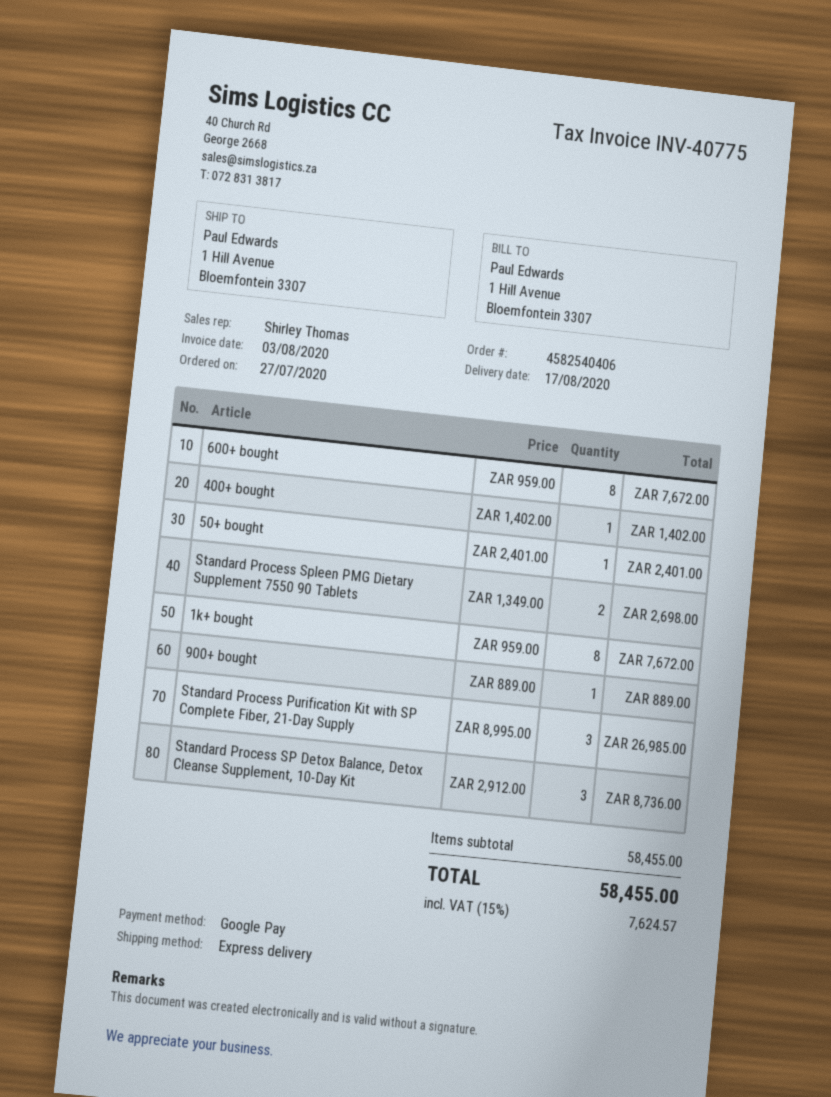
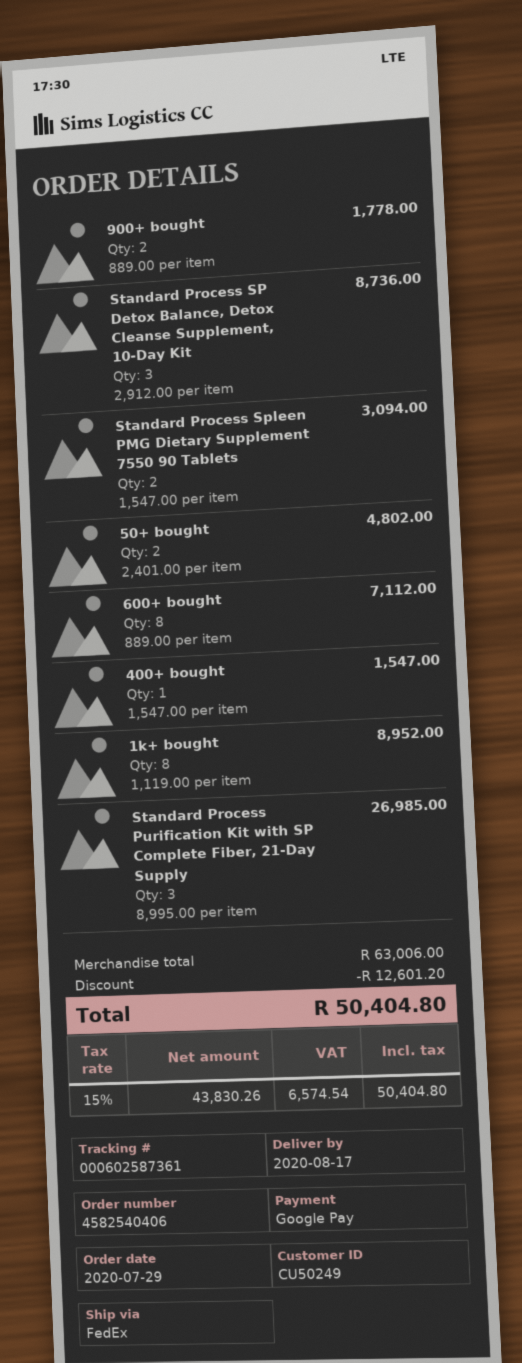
order date: 2020-07-27 -> 2020-07-29
shipping method: express -> FedEx
600+ bought: 8 x 959.00 = 7672.00 -> 8 x 889.00 = 7112.00
400+ bought: 1 x 1402.00 = 1402.00 -> 1 x 1547.00 = 1547.00
50+ bought: 1 x 2401.00 = 2401.00 -> 2 x 2401.00 = 4802.00
Standard Process Spleen PMG Dietary Supplement 7550 90 Tablets: 2 x 1349.00 = 2698.00 -> 2 x 1547.00 = 3094.00
1k+ bought: 8 x 959.00 = 7672.00 -> 8 x 1119.00 = 8952.00
900+ bought: 1 x 889.00 = 889.00 -> 2 x 889.00 = 1778.00
subtotal: 58455.00 -> 63006.00
discount: none -> 12601.20
tax: 15% = 7624.57 -> 15% = 6574.54
total: 58455.00 -> 50404.80

